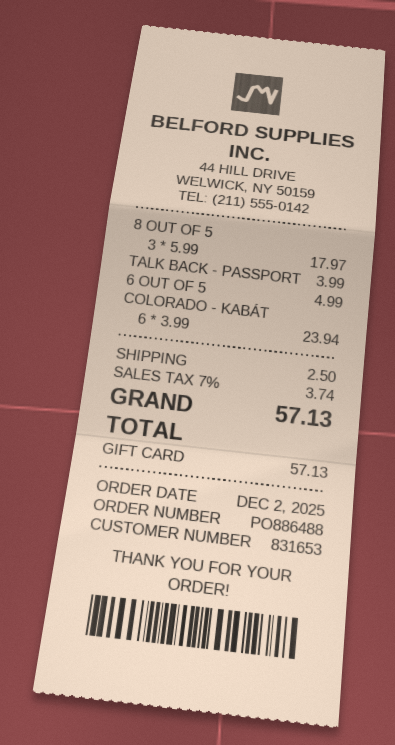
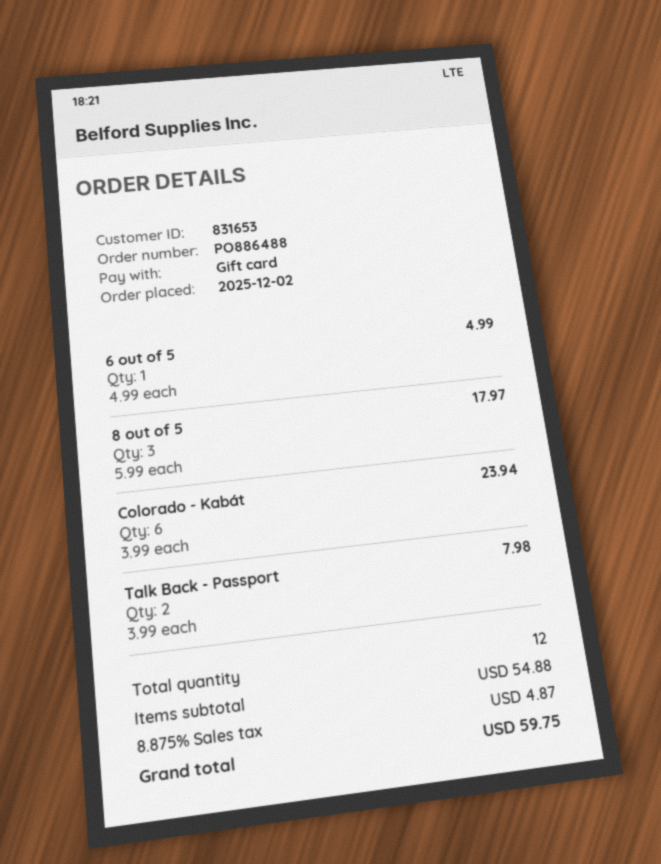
TALK BACK - PASSPORT: 1 x 3.99 = 3.99 -> 2 x 3.99 = 7.98
shipping: 2.50 -> none
tax: 7% = 3.74 -> 8.875% = 4.87
total: 57.13 -> 59.75

